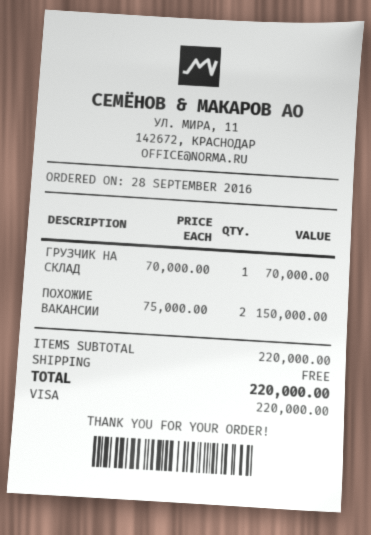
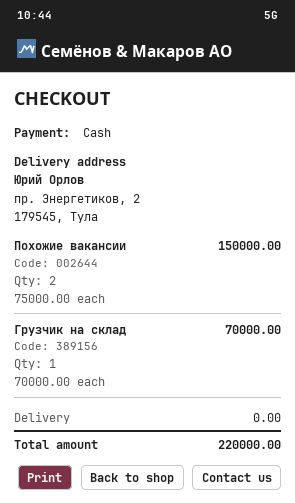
payment method: Visa -> cash

